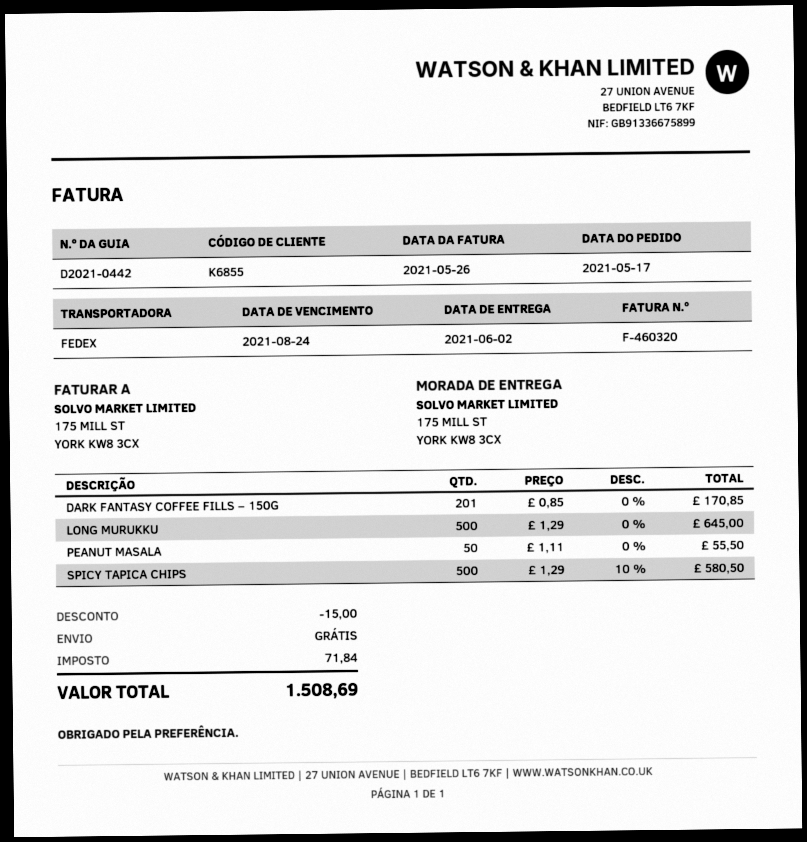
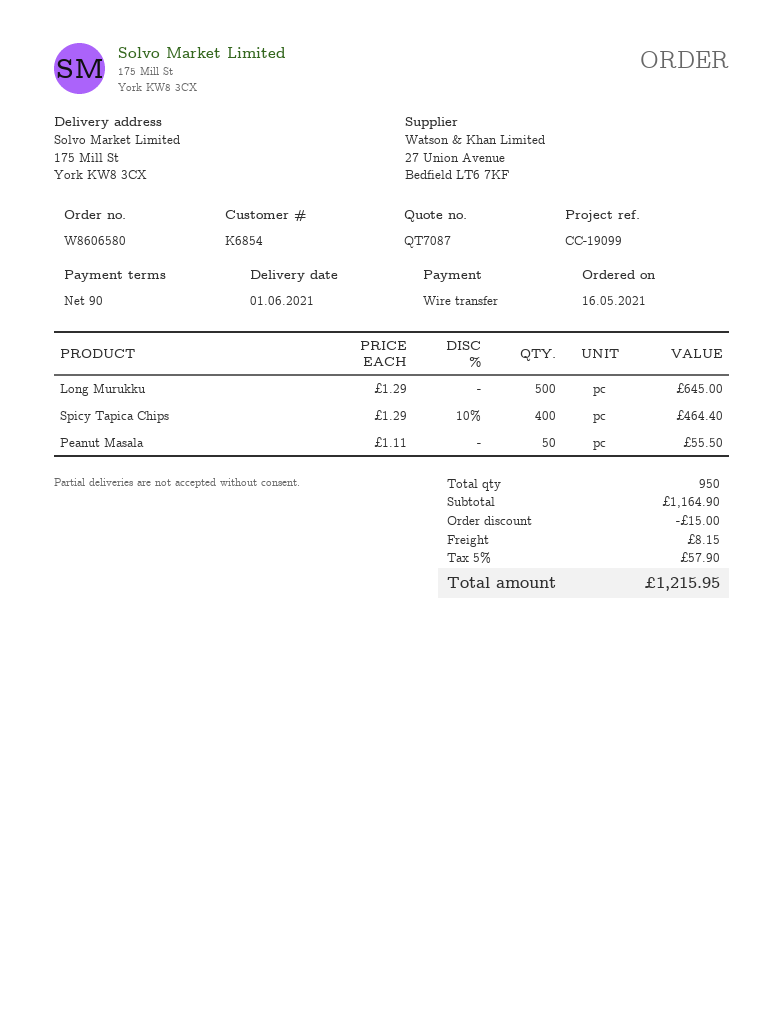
order date: 2021-05-17 -> 2021-05-16
delivery date: 2021-06-02 -> 2021-06-01
customer number: K6855 -> K6854
DARK FANTASY COFFEE FILLS – 150G: 201 x 0.85 = 170.85 -> none
SPICY TAPICA CHIPS: 500 x 1.29 - 10% = 580.50 -> 400 x 1.29 - 10% = 464.40
shipping: 0.00 -> 8.15
tax: 71.84 -> 57.90
total: 1508.69 -> 1215.95

